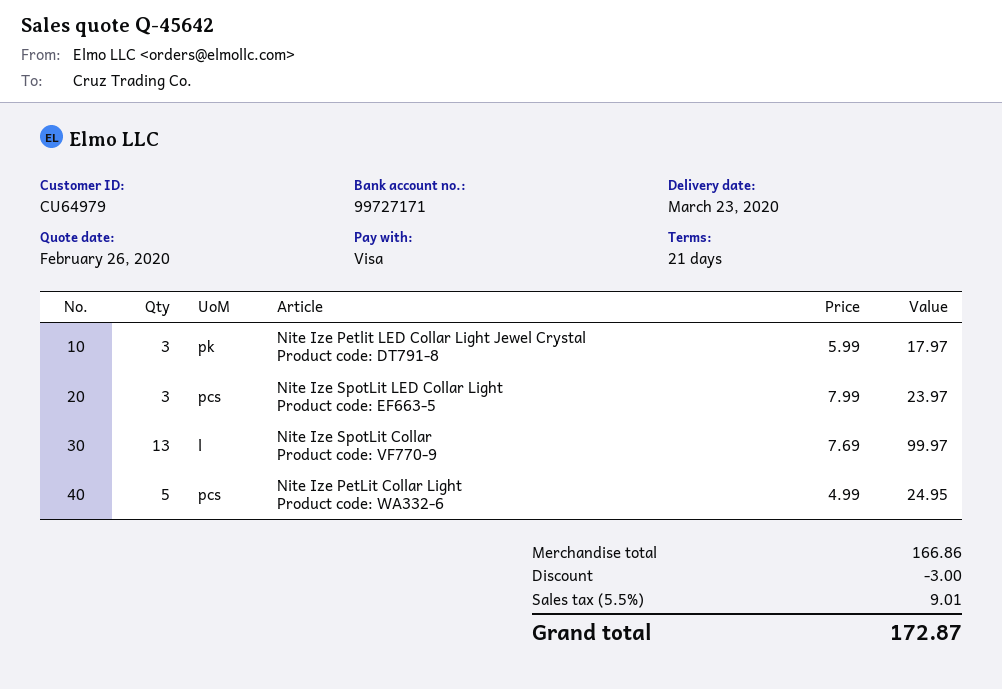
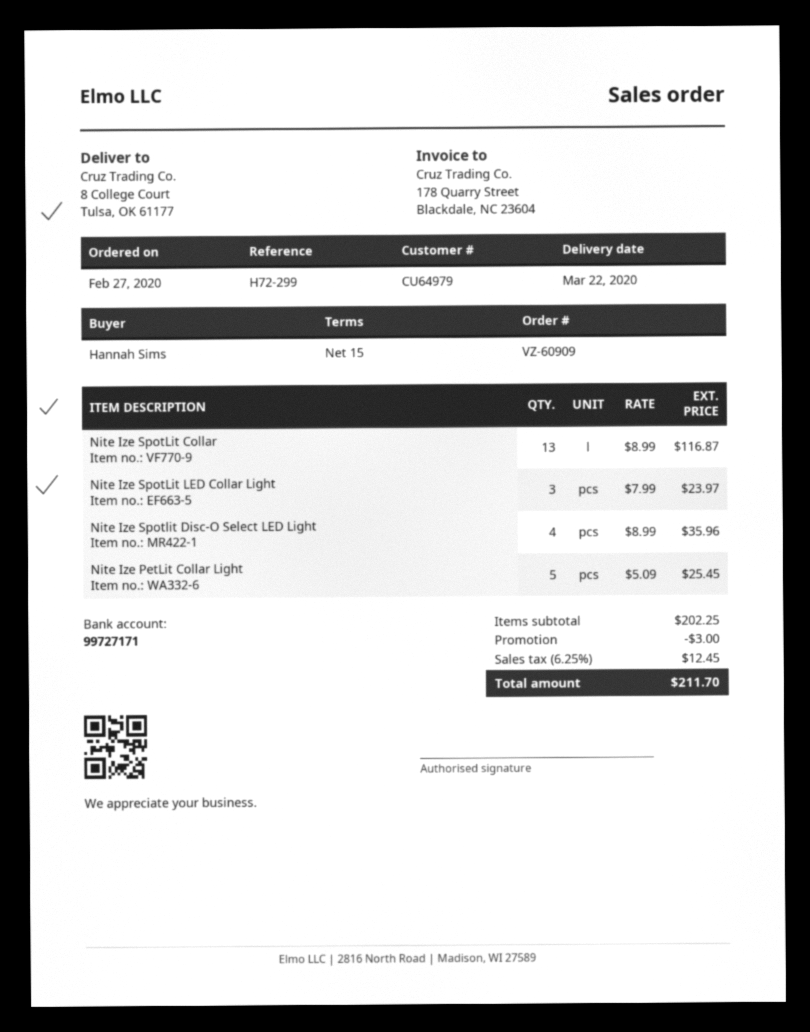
delivery date: 2020-03-23 -> 2020-03-22
payment terms: 21 days -> 15 days
Nite Ize Petlit LED Collar Light Jewel Crystal: 3 x 5.99 = 17.97 -> none
Nite Ize SpotLit Collar: 13 x 7.69 = 99.97 -> 13 x 8.99 = 116.87
Nite Ize PetLit Collar Light: 5 x 4.99 = 24.95 -> 5 x 5.09 = 25.45
Nite Ize Spotlit Disc-O Select LED Light: none -> 4 x 8.99 = 35.96
subtotal: 166.86 -> 202.25
tax: 5.5% = 9.01 -> 6.25% = 12.45
total: 172.87 -> 211.70

